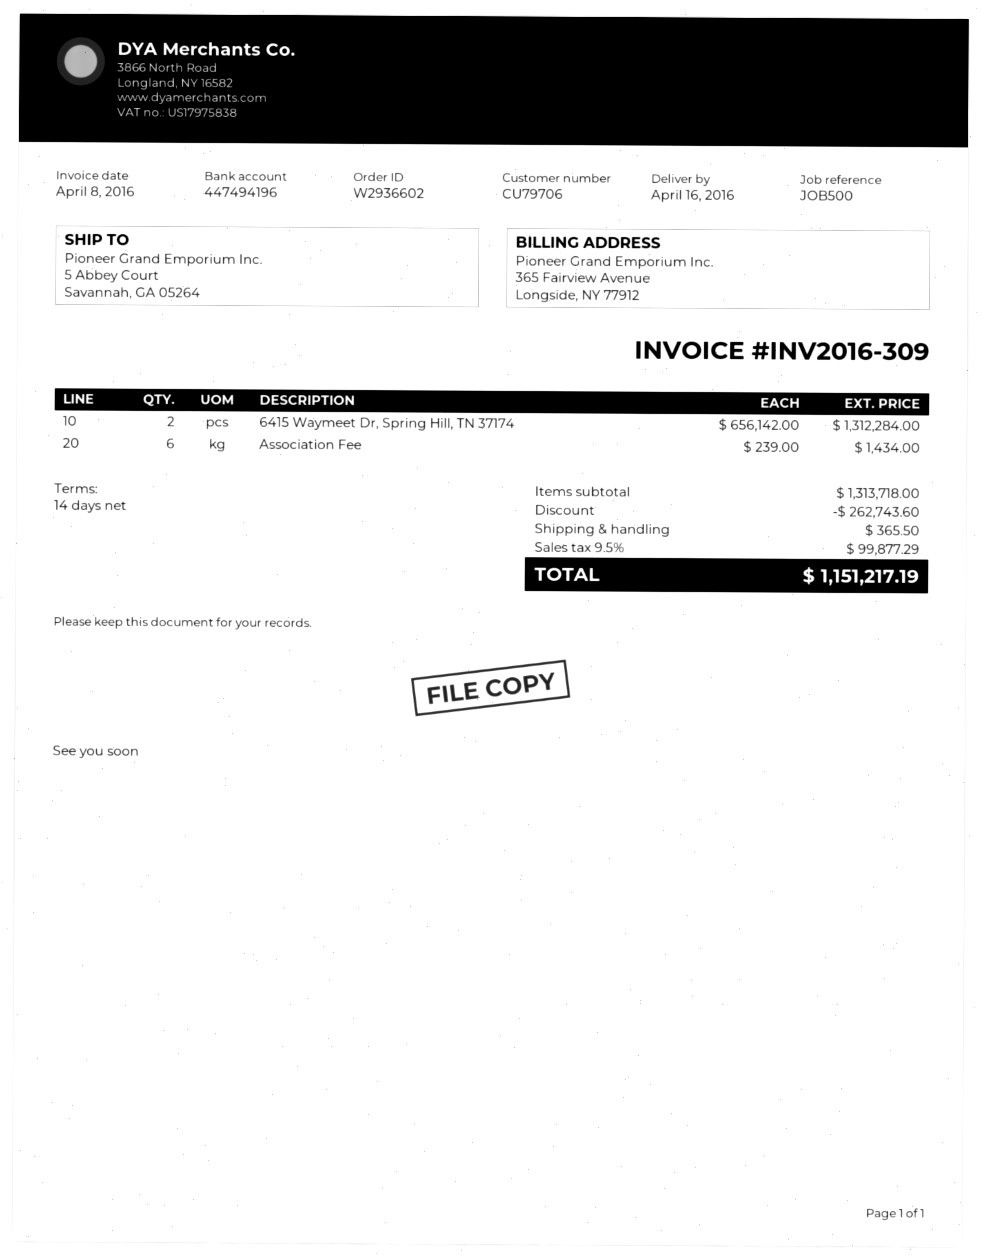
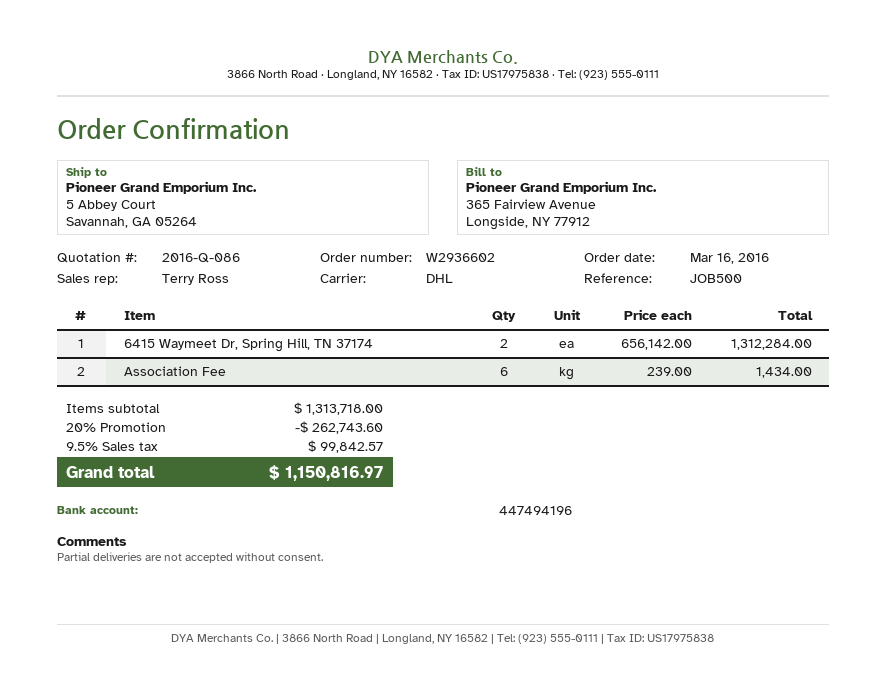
shipping: 365.50 -> none
tax: 9.5% = 99877.29 -> 9.5% = 99842.57
total: 1151217.19 -> 1150816.97

